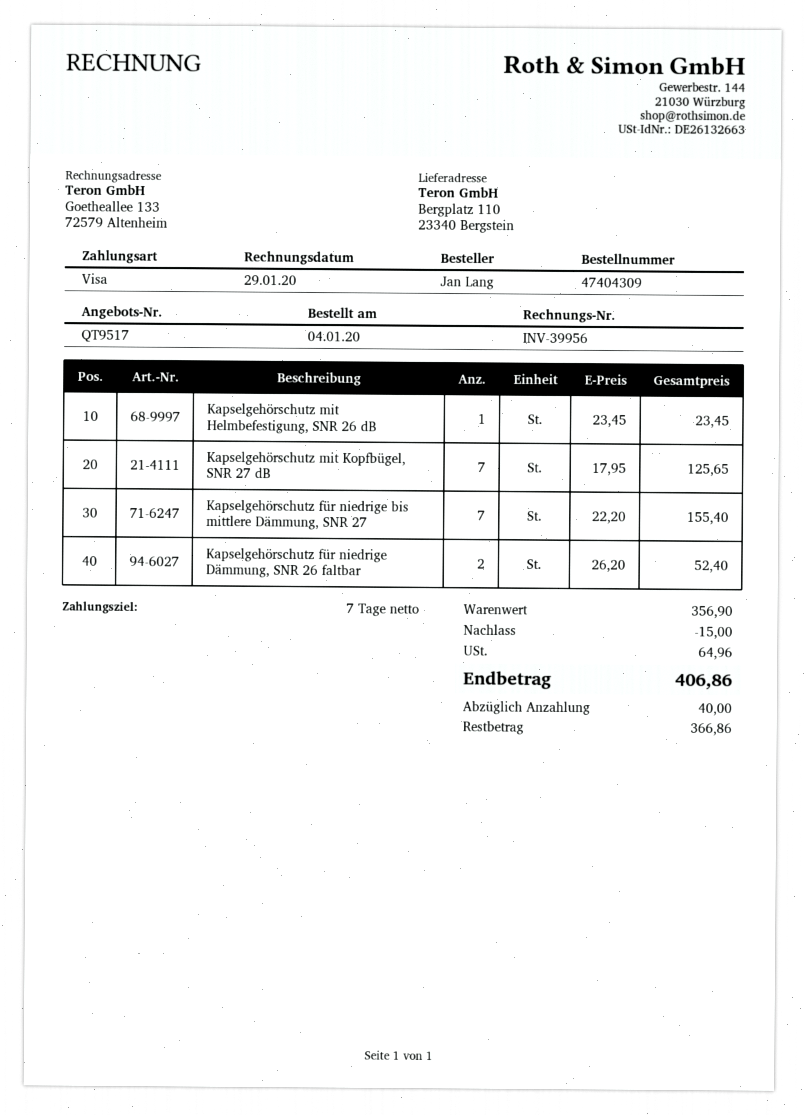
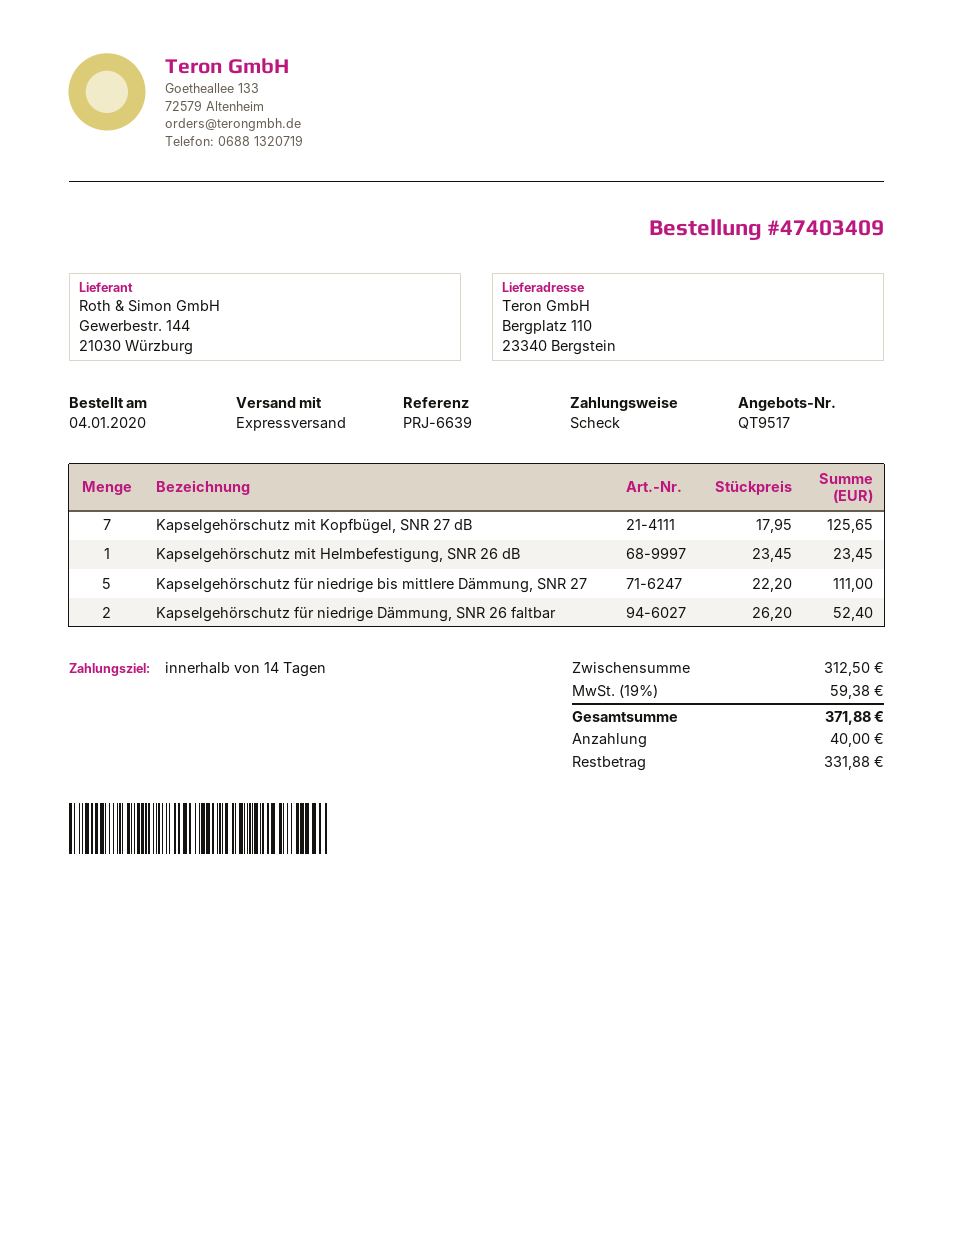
order number: 47404309 -> 47403409
payment terms: 7 days -> 14 days
payment method: Visa -> cheque
Kapselgehörschutz für niedrige bis mittlere Dämmung, SNR 27: 7 x 22.20 = 155.40 -> 5 x 22.20 = 111.00
subtotal: 356.90 -> 312.50
discount: 15.00 -> none
tax: 64.96 -> 59.38
total: 406.86 -> 371.88
balance: 366.86 -> 331.88

